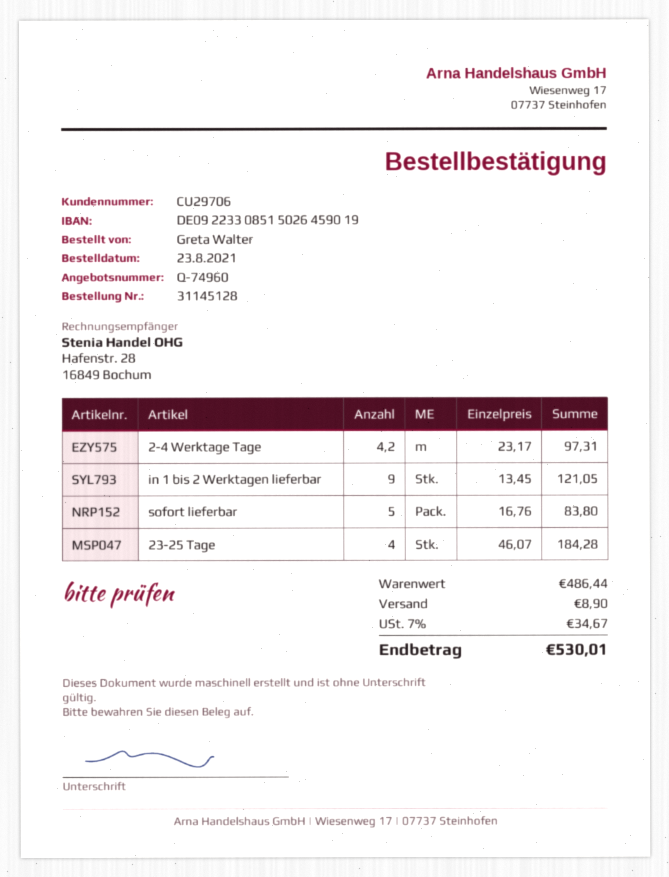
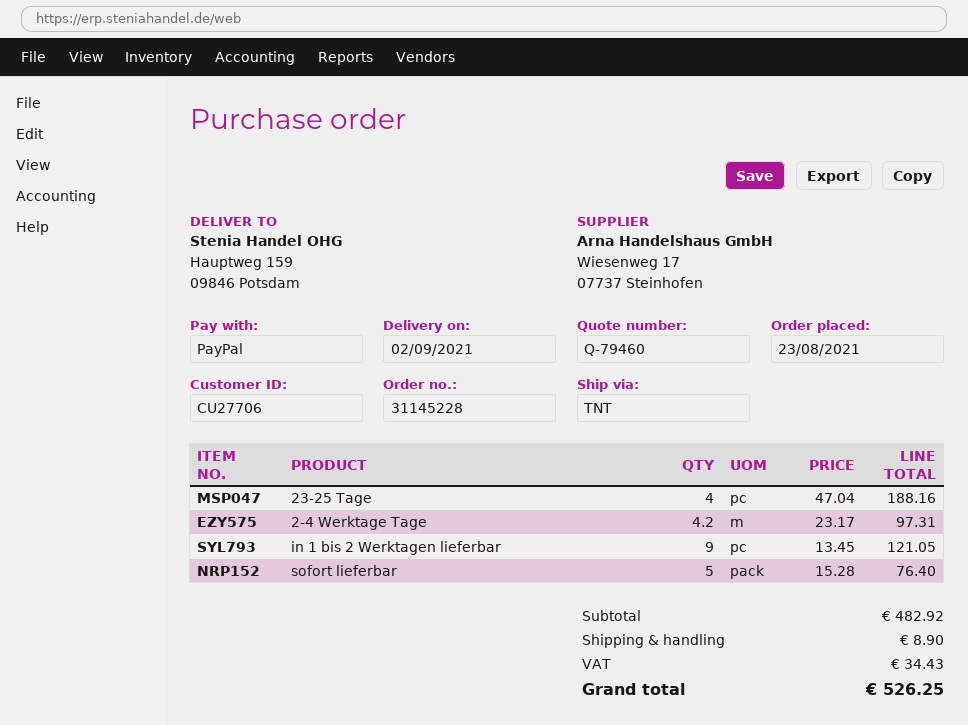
quote number: Q-74960 -> Q-79460
order number: 31145128 -> 31145228
customer number: CU29706 -> CU27706
sofort lieferbar: 5 x 16.76 = 83.80 -> 5 x 15.28 = 76.40
23-25 Tage: 4 x 46.07 = 184.28 -> 4 x 47.04 = 188.16
subtotal: 486.44 -> 482.92
tax: 34.67 -> 34.43
total: 530.01 -> 526.25

